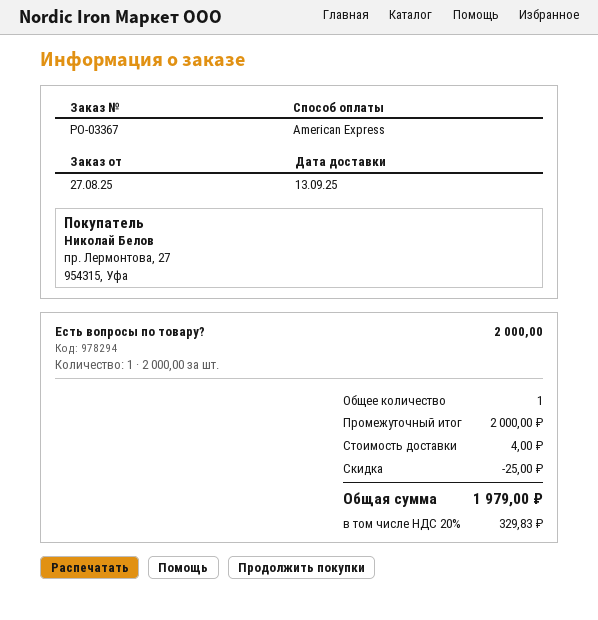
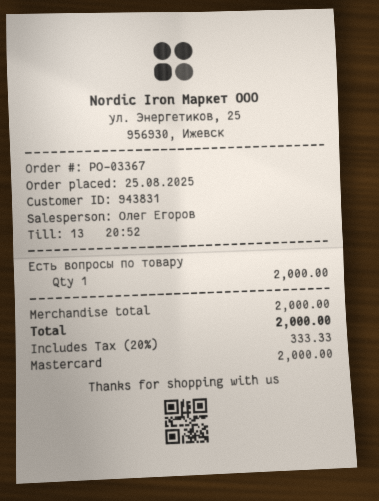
order date: 2025-08-27 -> 2025-08-25
payment method: American Express -> Mastercard
discount: 25.00 -> none
shipping: 4.00 -> none
tax: 20% = 329.83 -> 20% = 333.33
total: 1979.00 -> 2000.00

